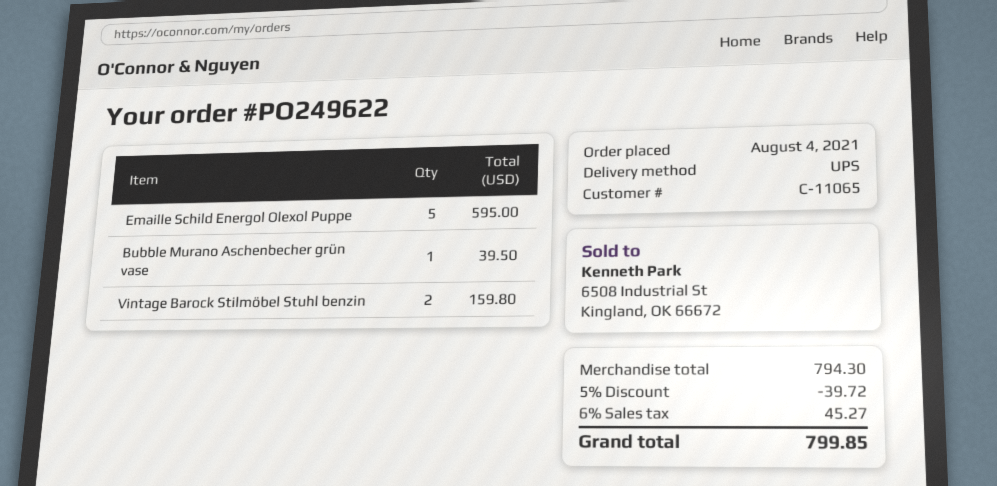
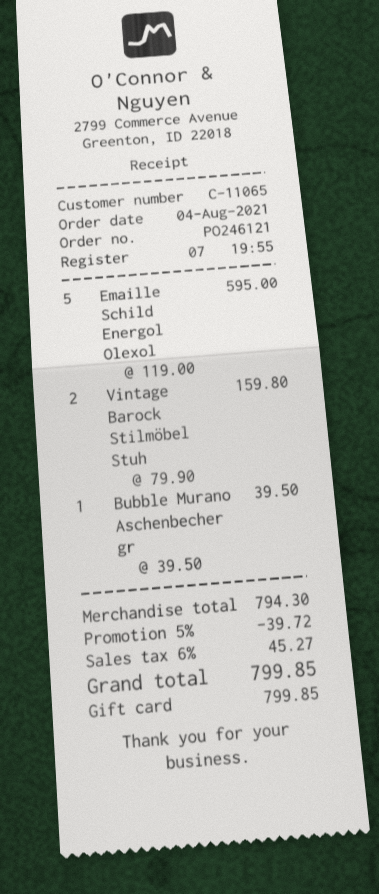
order number: PO249622 -> PO246121

